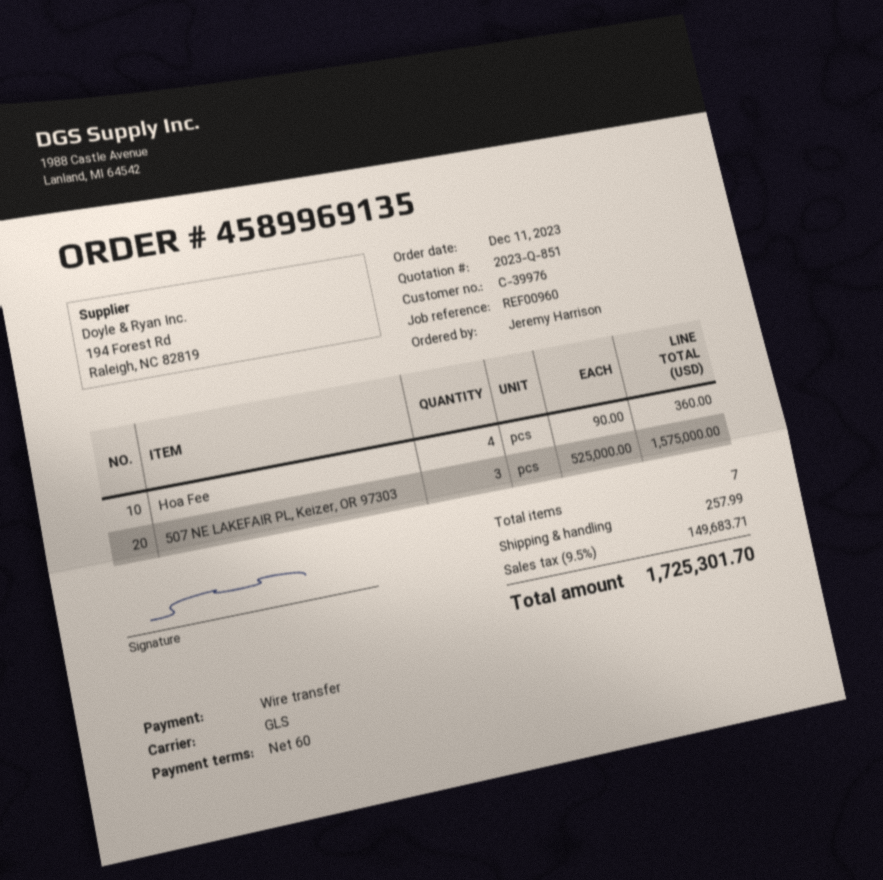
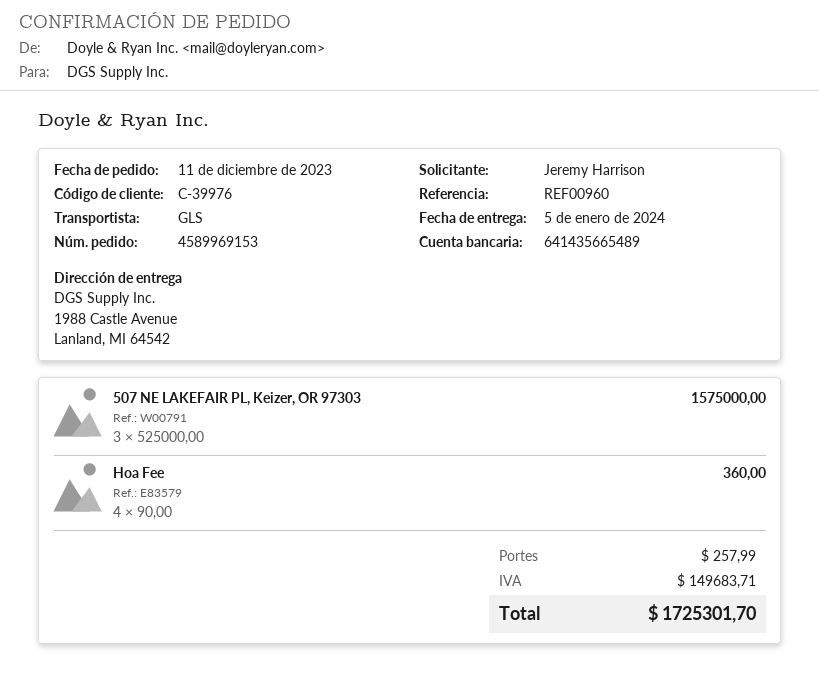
order number: 4589969135 -> 4589969153

